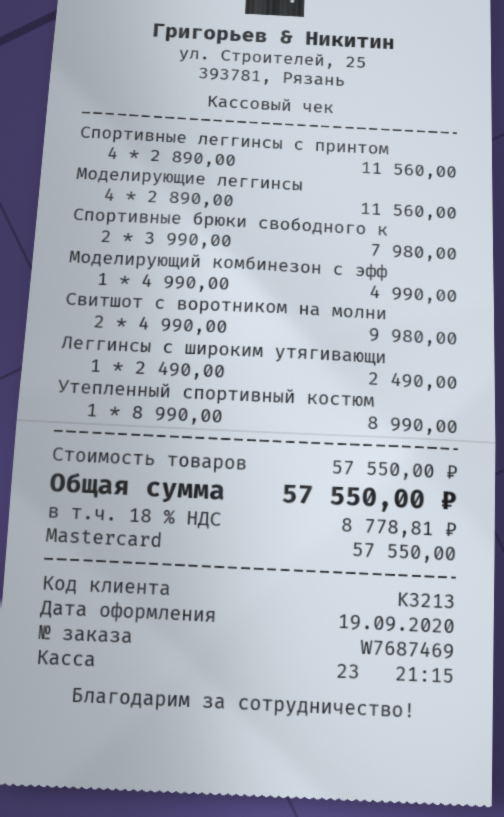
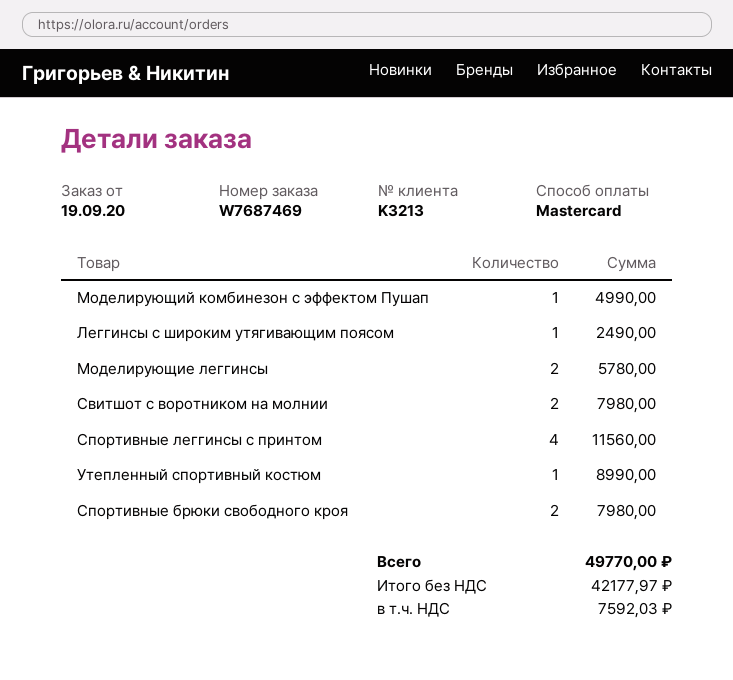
Моделирующие леггинсы: 4 for 11560.00 -> 2 for 5780.00
Свитшот с воротником на молни: 2 for 9980.00 -> 2 for 7980.00
tax: 8778.81 -> 7592.03
total: 57550.00 -> 49770.00

